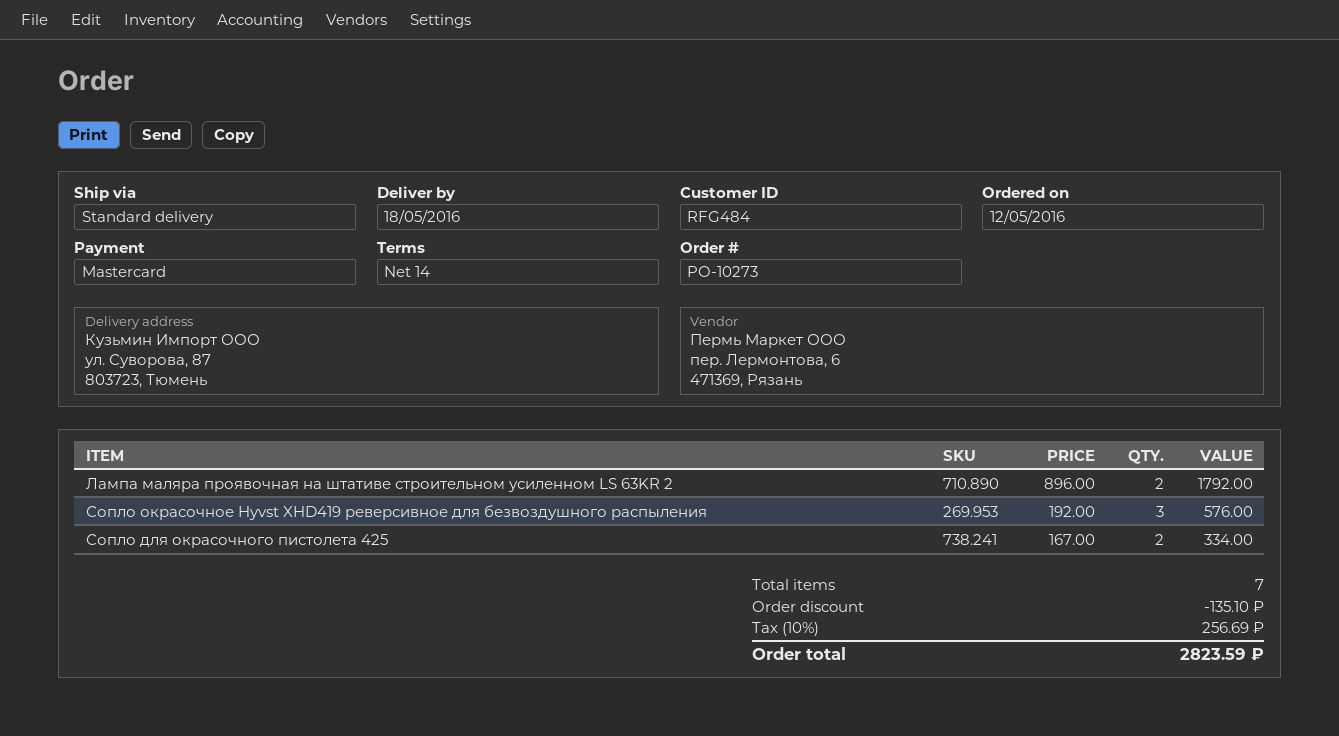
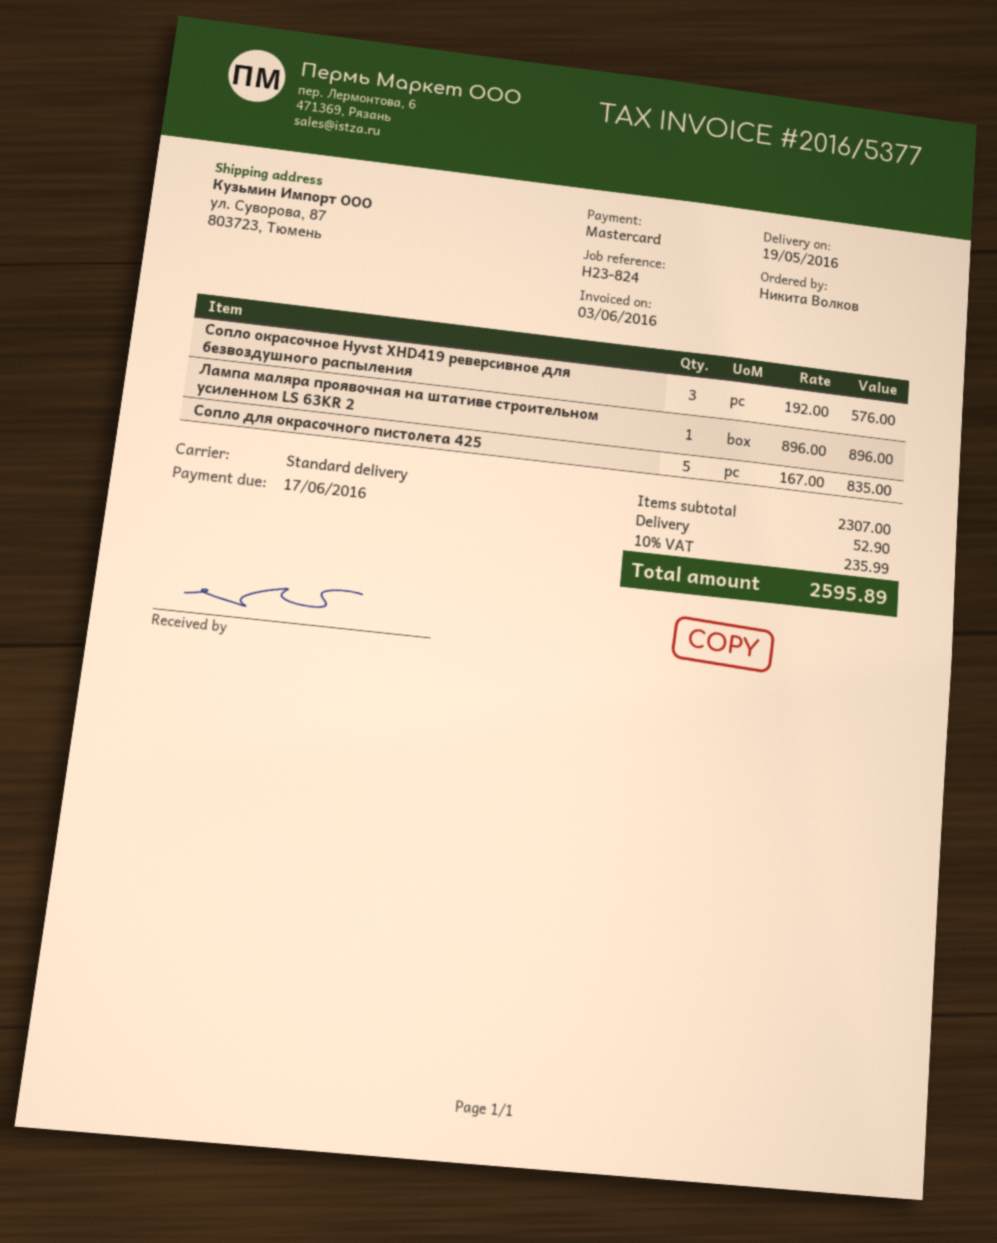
delivery date: 2016-05-18 -> 2016-05-19
Лампа маляра проявочная на штативе строительном усиленном LS 63KR 2: 2 x 896.00 = 1792.00 -> 1 x 896.00 = 896.00
Сопло для окрасочного пистолета 425: 2 x 167.00 = 334.00 -> 5 x 167.00 = 835.00
discount: 135.10 -> none
shipping: none -> 52.90
tax: 10% = 256.69 -> 10% = 235.99
total: 2823.59 -> 2595.89

